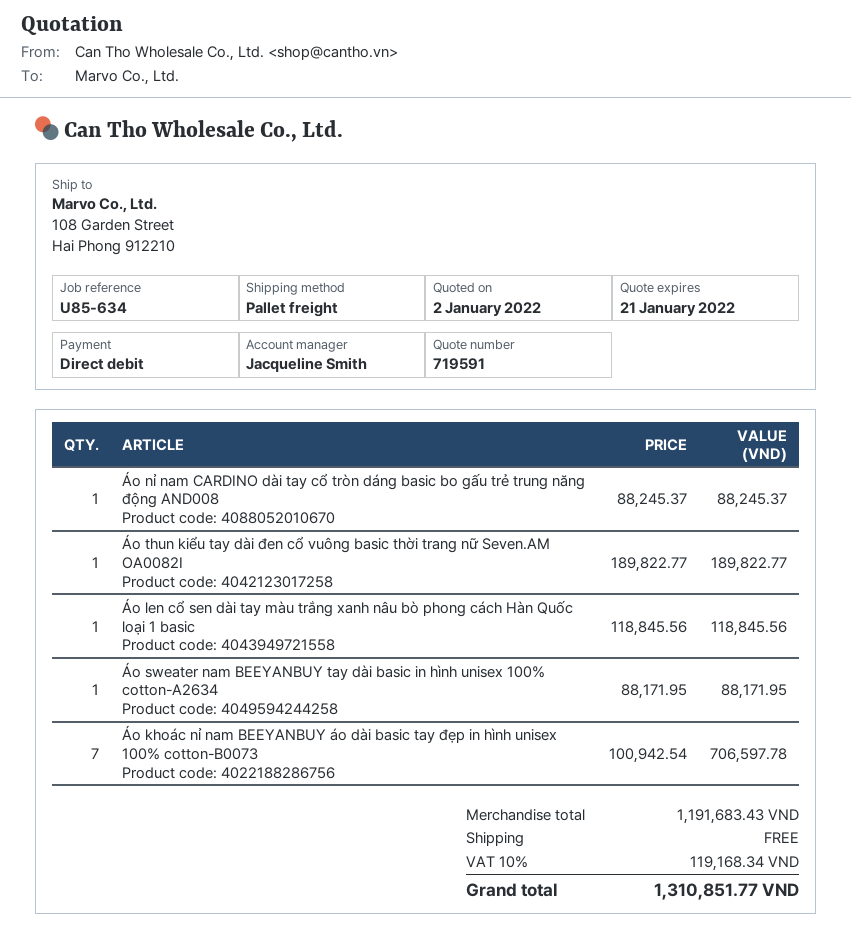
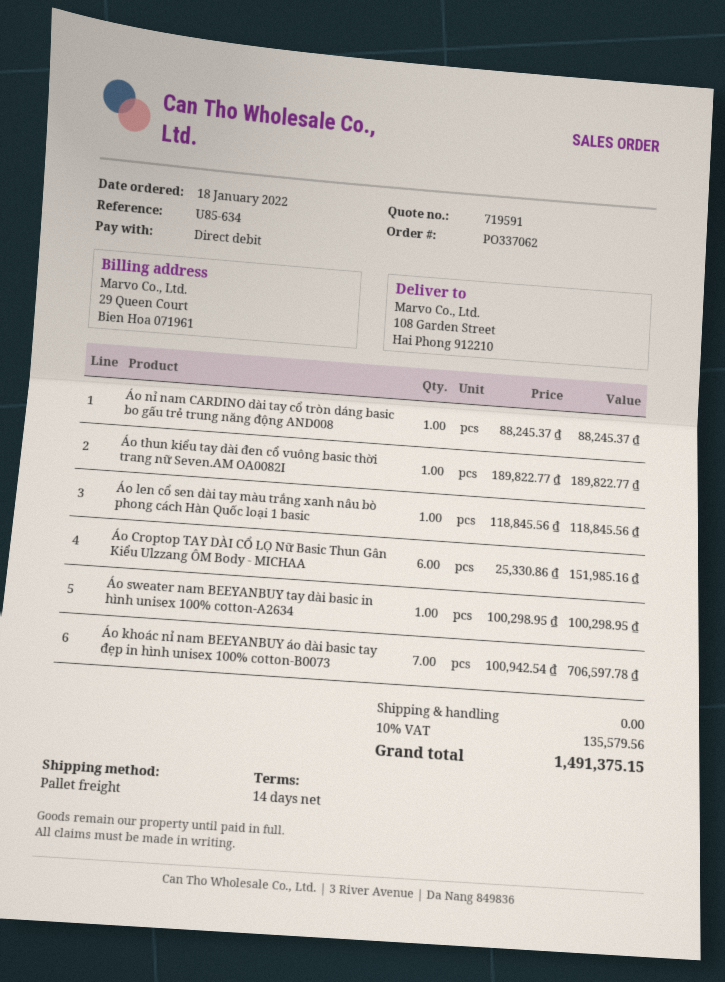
Áo sweater nam BEEYANBUY tay dài basic in hình unisex 100% cotton-A2634: 1 x 88171.95 = 88171.95 -> 1 x 100298.95 = 100298.95
Áo Croptop TAY DÀI CỔ LỌ Nữ Basic Thun Gân Kiểu Ulzzang ÔM Body - MICHAA: none -> 6 x 25330.86 = 151985.16
tax: 10% = 119168.34 -> 10% = 135579.56
total: 1310851.77 -> 1491375.15

